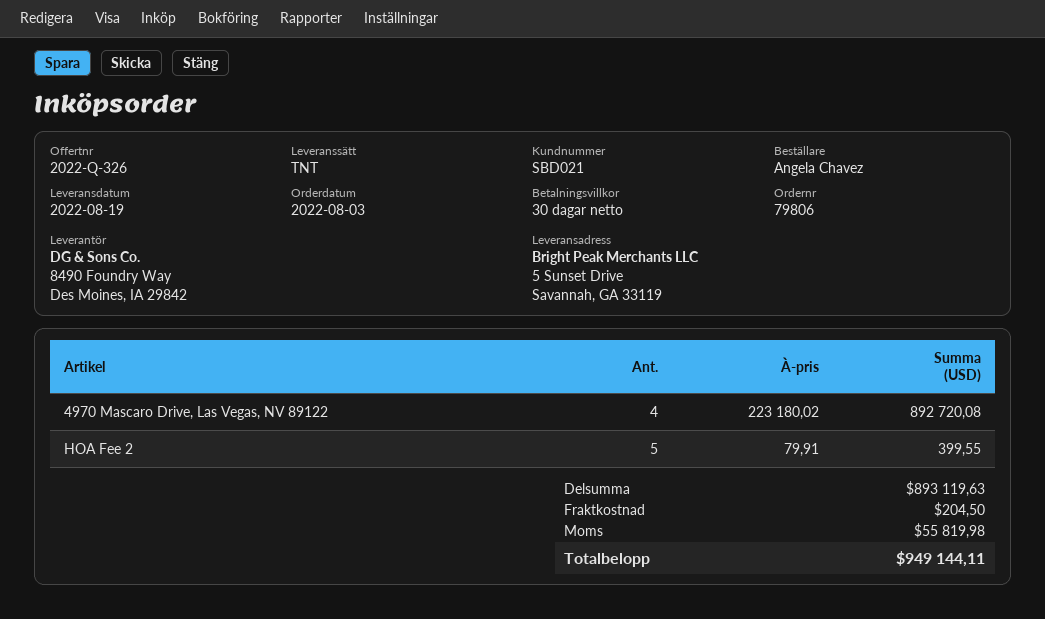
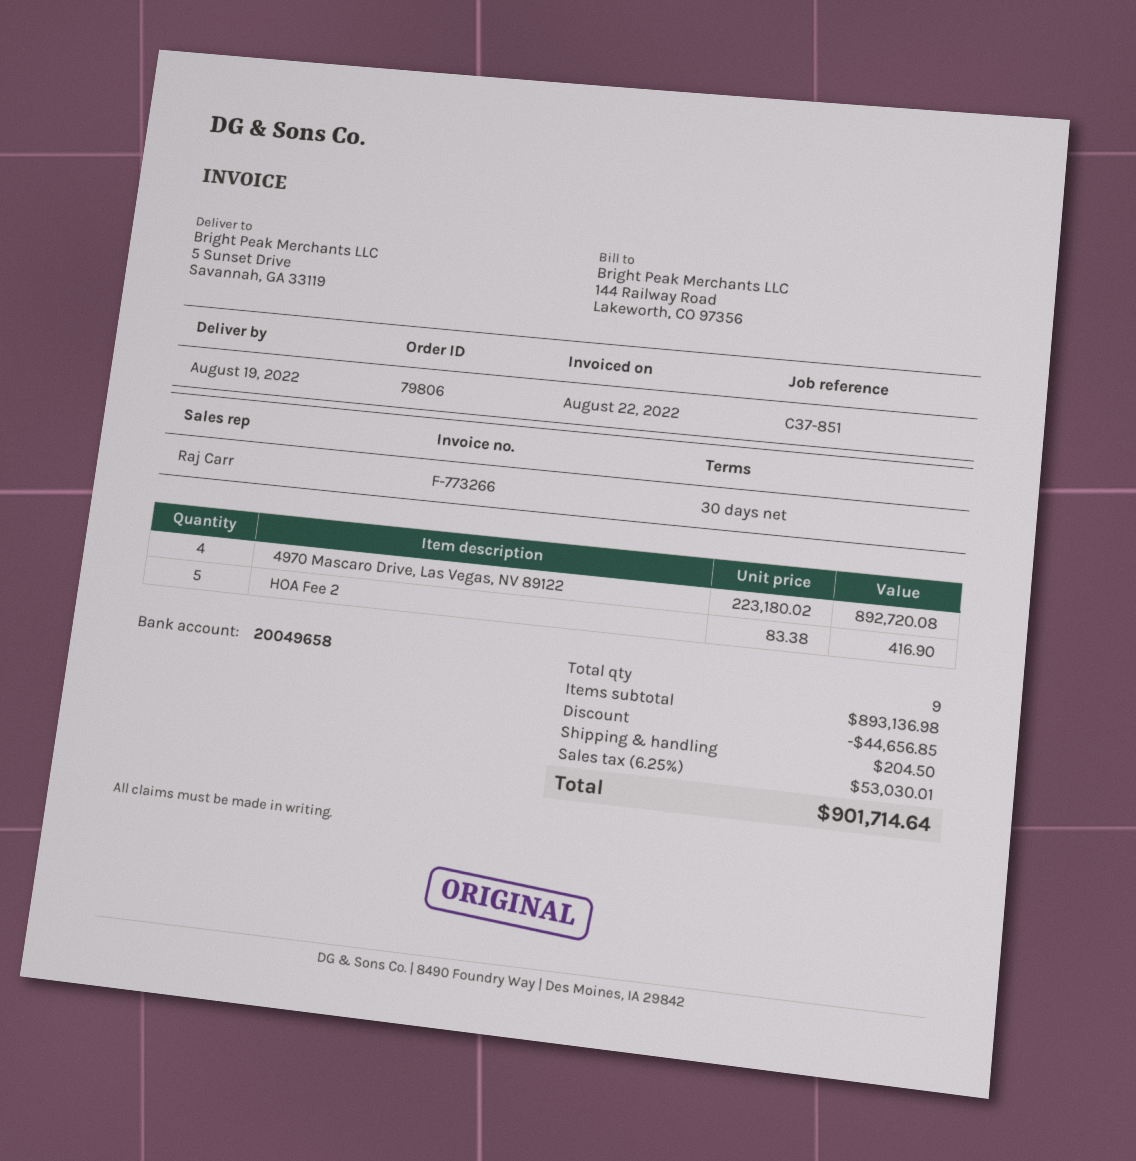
HOA Fee 2: 5 x 79.91 = 399.55 -> 5 x 83.38 = 416.90
subtotal: 893119.63 -> 893136.98
discount: none -> 44656.85
tax: 55819.98 -> 53030.01
total: 949144.11 -> 901714.64

